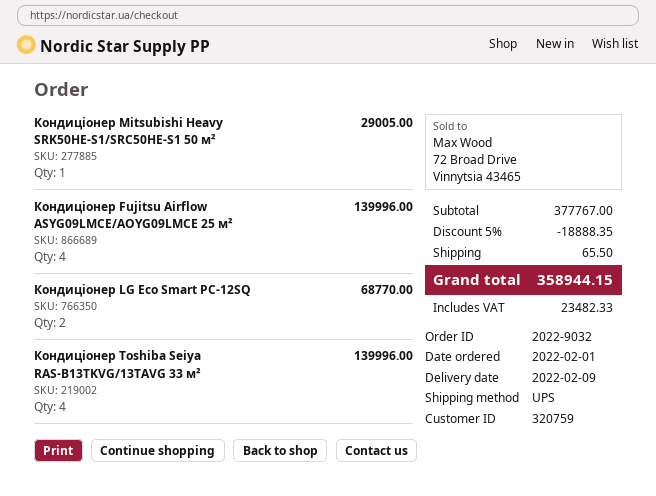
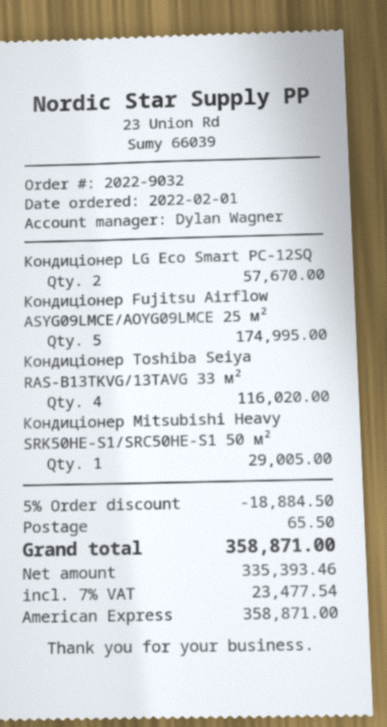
Кондиціонер Fujitsu Airflow ASYG09LMCE/AOYG09LMCE 25 м²: 4 for 139996.00 -> 5 for 174995.00
Кондиціонер LG Eco Smart PC-12SQ: 2 for 68770.00 -> 2 for 57670.00
Кондиціонер Toshiba Seiya RAS-B13TKVG/13TAVG 33 м²: 4 for 139996.00 -> 4 for 116020.00
discount: 5% = 18888.35 -> 5% = 18884.50
tax: 23482.33 -> 23477.54
total: 358944.15 -> 358871.00

